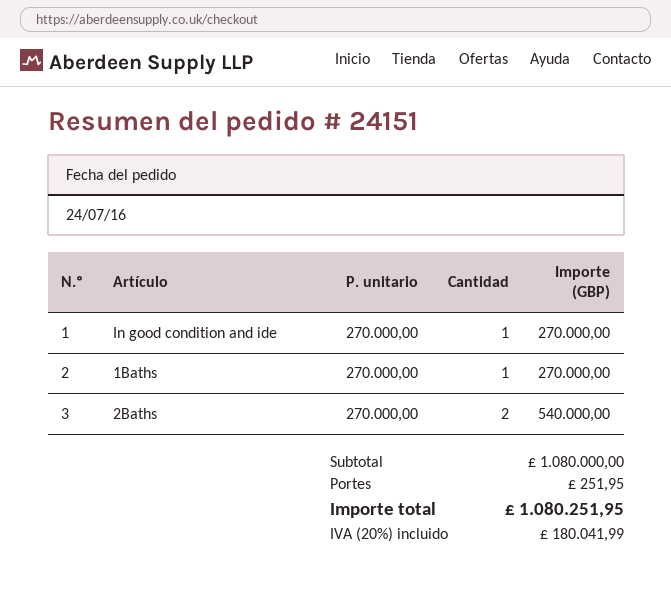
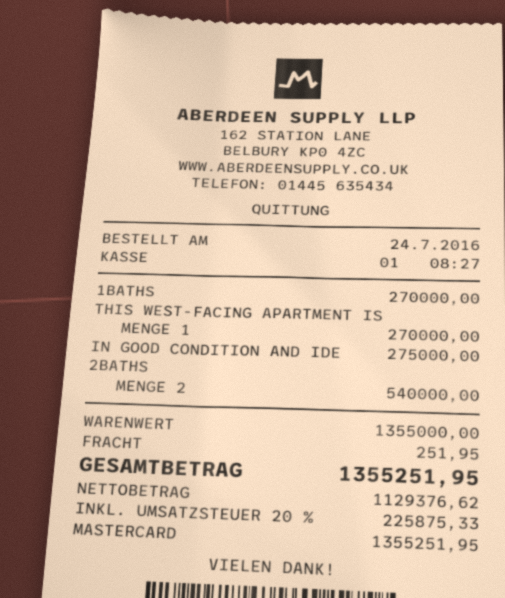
In good condition and ide: 1 for 270000.00 -> 1 for 275000.00
THIS WEST-FACING APARTMENT IS: none -> 1 for 270000.00
subtotal: 1080000.00 -> 1355000.00
tax: 20% = 180041.99 -> 20% = 225875.33
total: 1080251.95 -> 1355251.95

